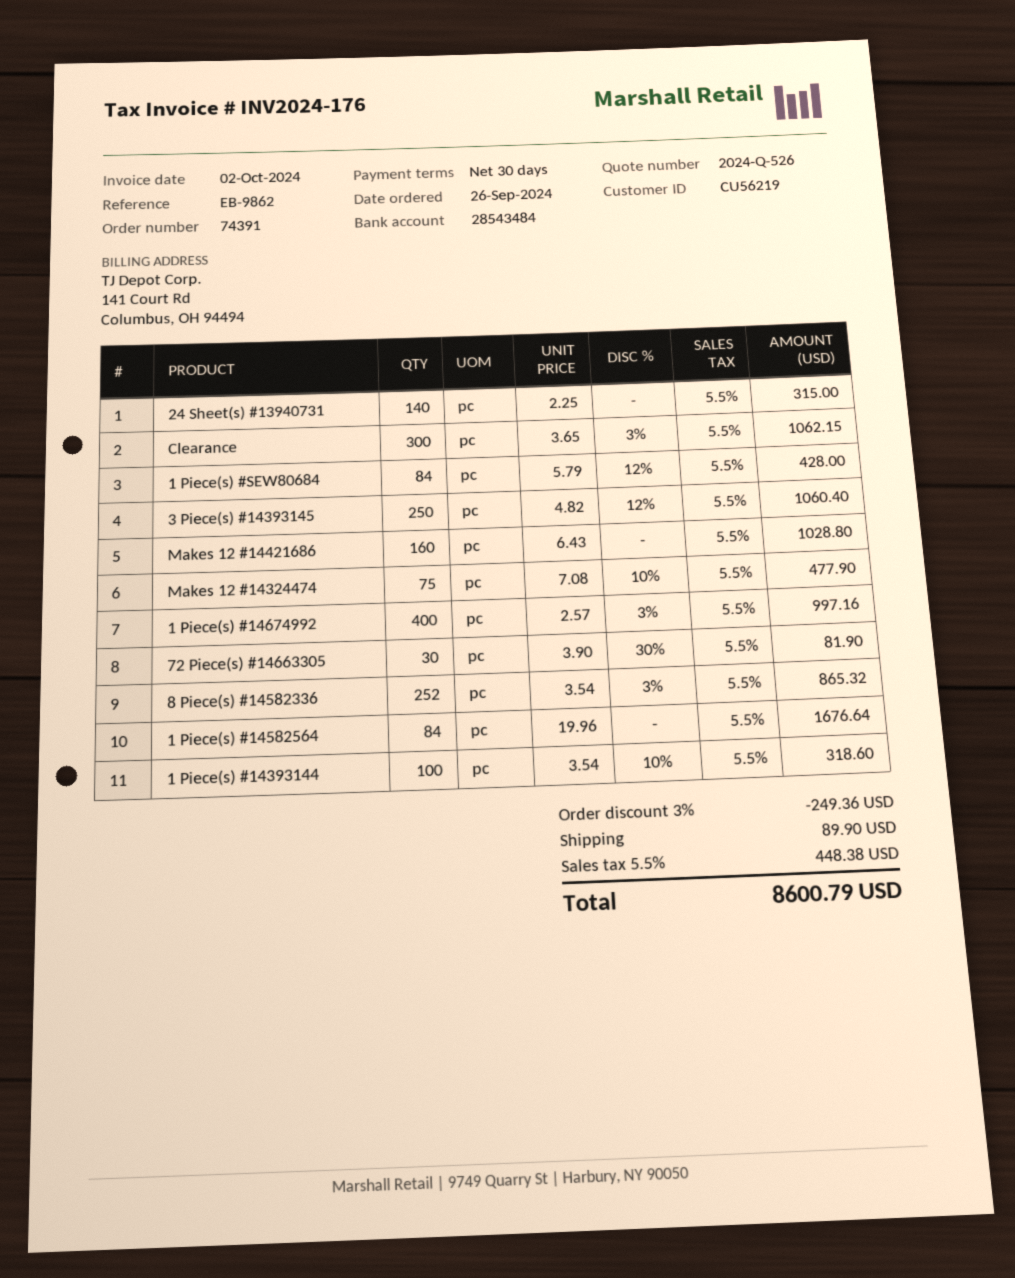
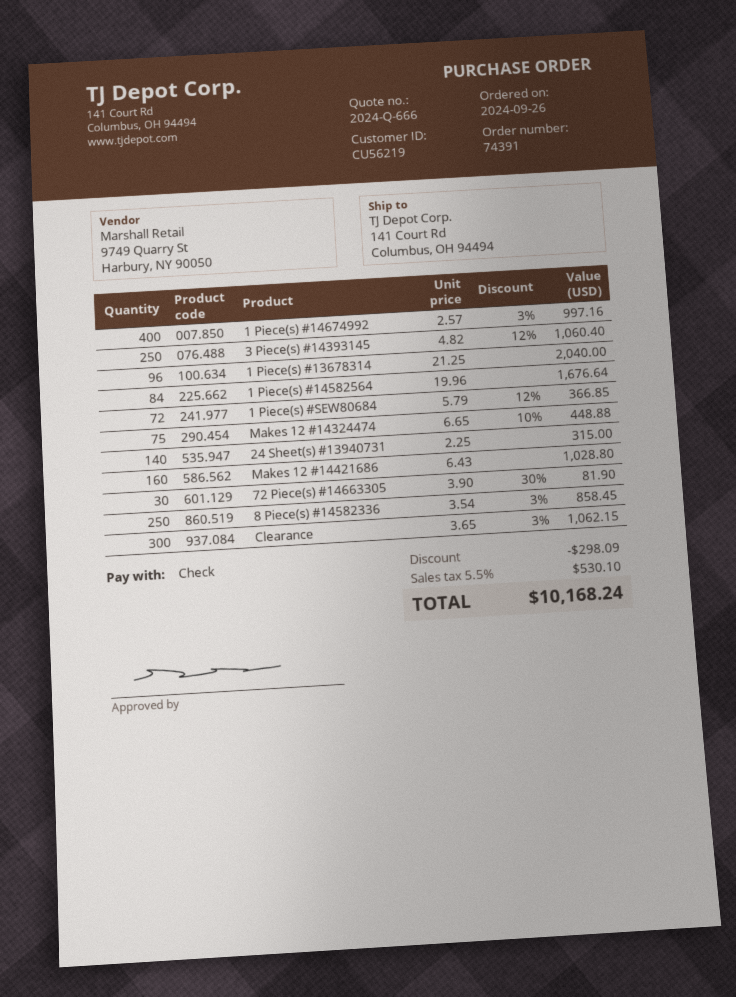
quote number: 2024-Q-526 -> 2024-Q-666
1 Piece(s) #SEW80684: 84 x 5.79 - 12% = 428.00 -> 72 x 5.79 - 12% = 366.85
Makes 12 #14324474: 75 x 7.08 - 10% = 477.90 -> 75 x 6.65 - 10% = 448.88
8 Piece(s) #14582336: 252 x 3.54 - 3% = 865.32 -> 250 x 3.54 - 3% = 858.45
1 Piece(s) #14393144: 100 x 3.54 - 10% = 318.60 -> none
1 Piece(s) #13678314: none -> 96 x 21.25 = 2040.00
discount: 249.36 -> 298.09
shipping: 89.90 -> none
tax: 5.5% = 448.38 -> 5.5% = 530.10
total: 8600.79 -> 10168.24

